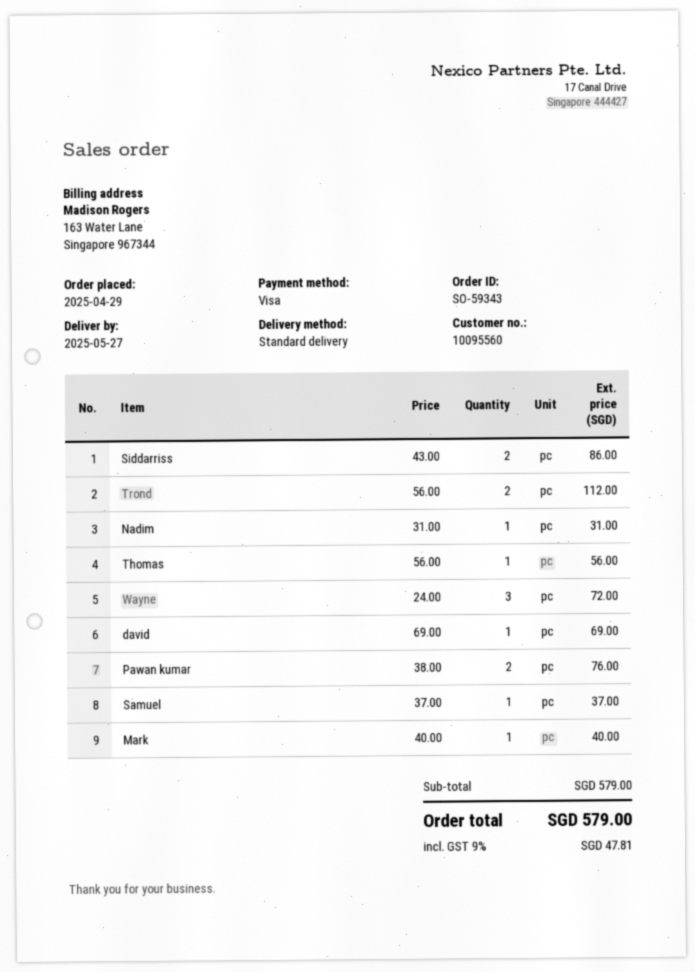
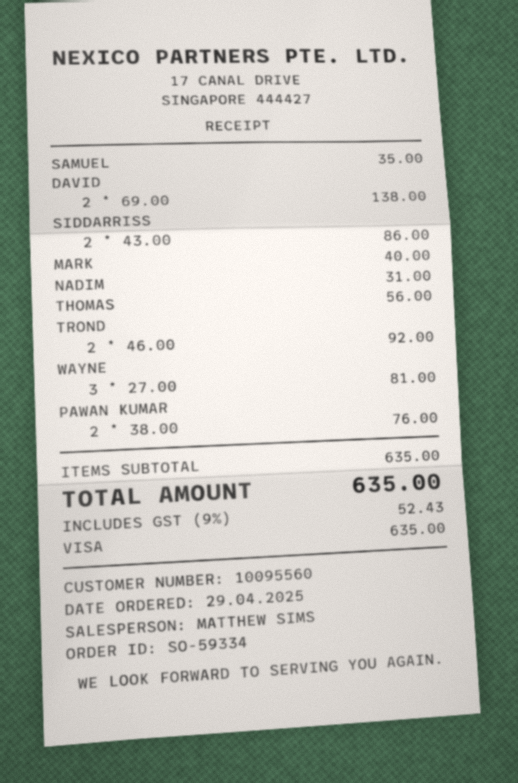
order number: SO-59343 -> SO-59334
Trond: 2 x 56.00 = 112.00 -> 2 x 46.00 = 92.00
Wayne: 3 x 24.00 = 72.00 -> 3 x 27.00 = 81.00
david: 1 x 69.00 = 69.00 -> 2 x 69.00 = 138.00
Samuel: 1 x 37.00 = 37.00 -> 1 x 35.00 = 35.00
subtotal: 579.00 -> 635.00
tax: 9% = 47.81 -> 9% = 52.43
total: 579.00 -> 635.00

